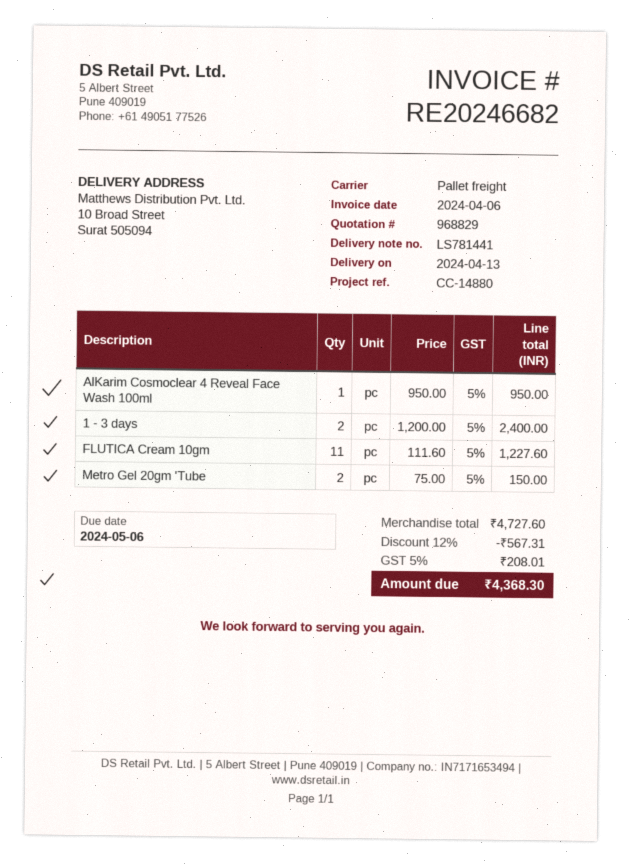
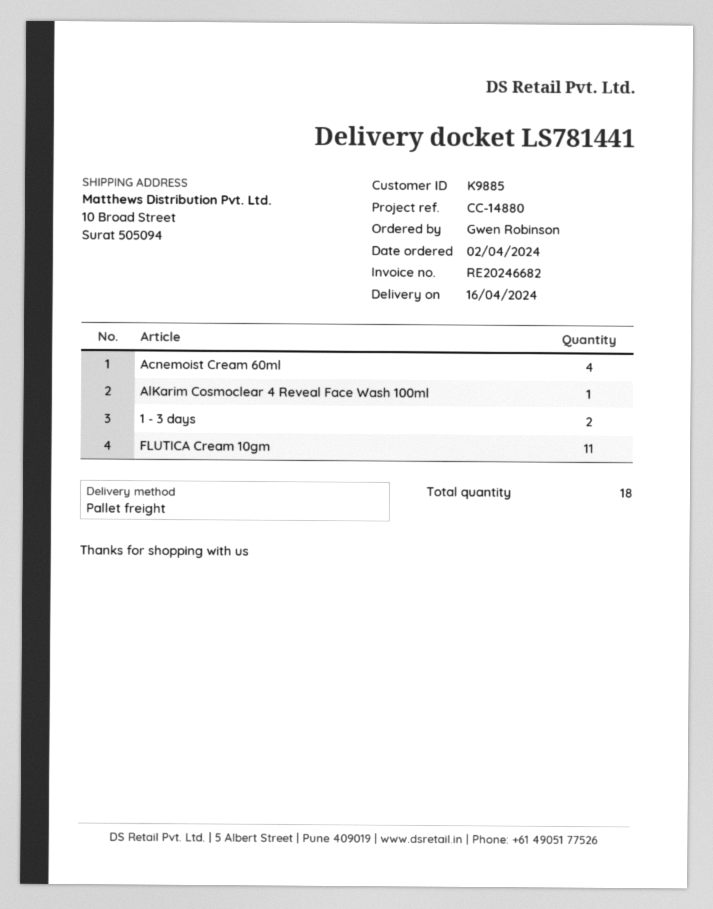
delivery date: 2024-04-13 -> 2024-04-16
Metro Gel 20gm 'Tube: 2 -> none
Acnemoist Cream 60ml: none -> 4

